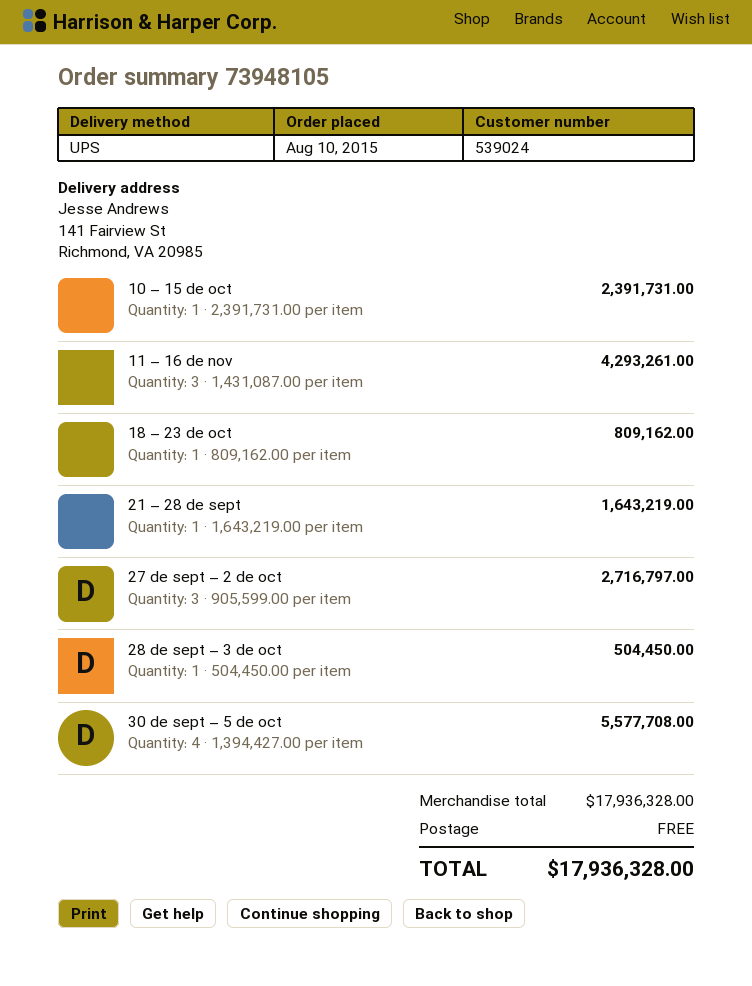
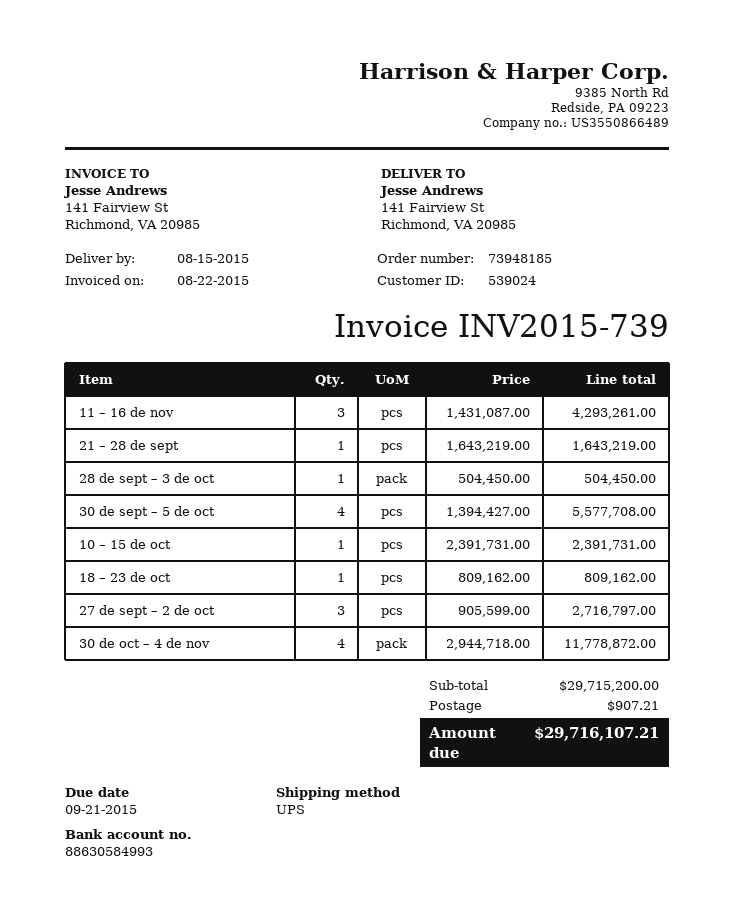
order number: 73948105 -> 73948185
30 de oct – 4 de nov: none -> 4 x 2944718.00 = 11778872.00
subtotal: 17936328.00 -> 29715200.00
shipping: 0.00 -> 907.21
total: 17936328.00 -> 29716107.21

